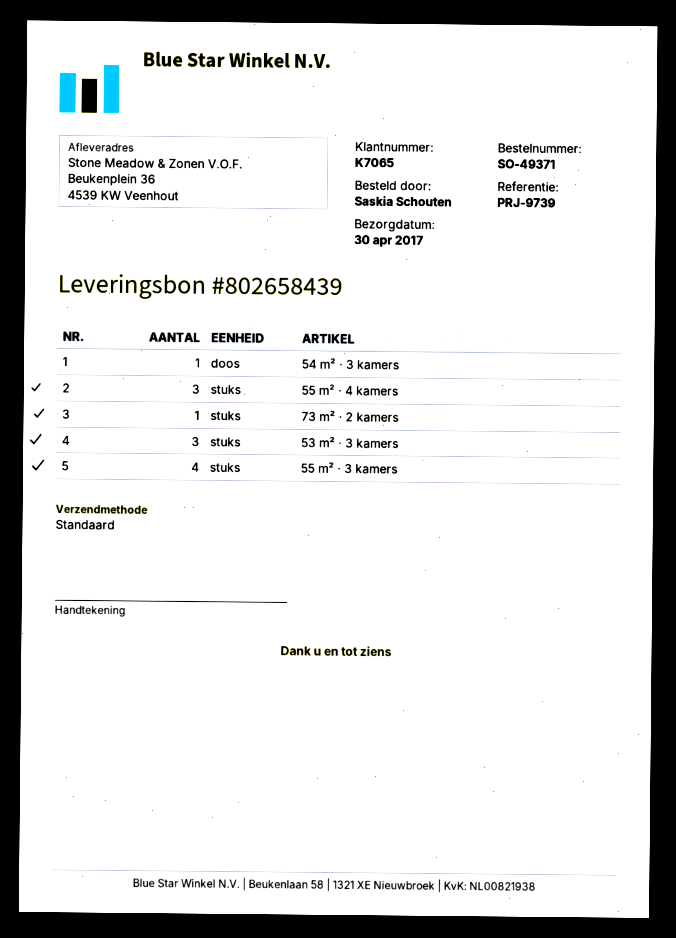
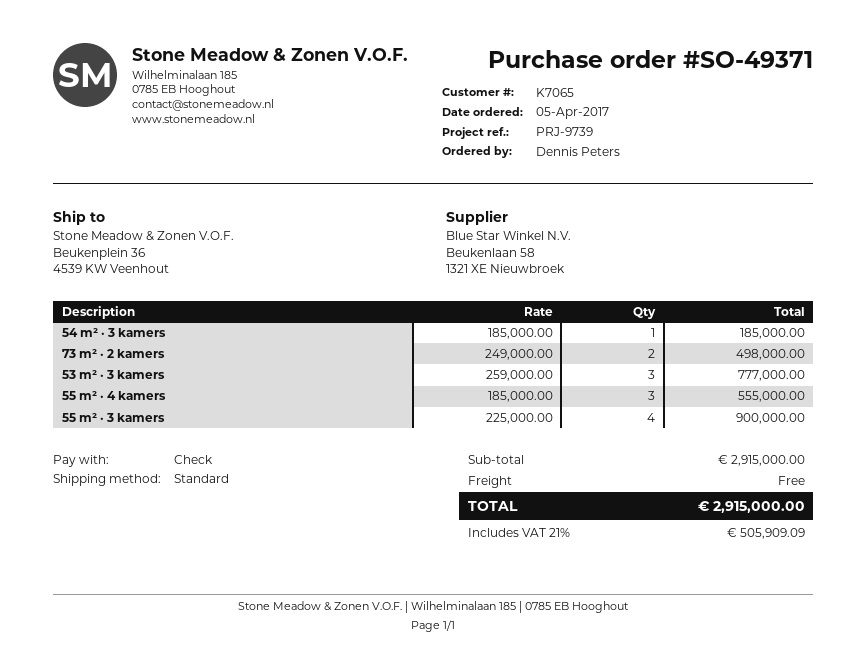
ordered by: Saskia Schouten -> Dennis Peters
73 m² · 2 kamers: 1 -> 2

